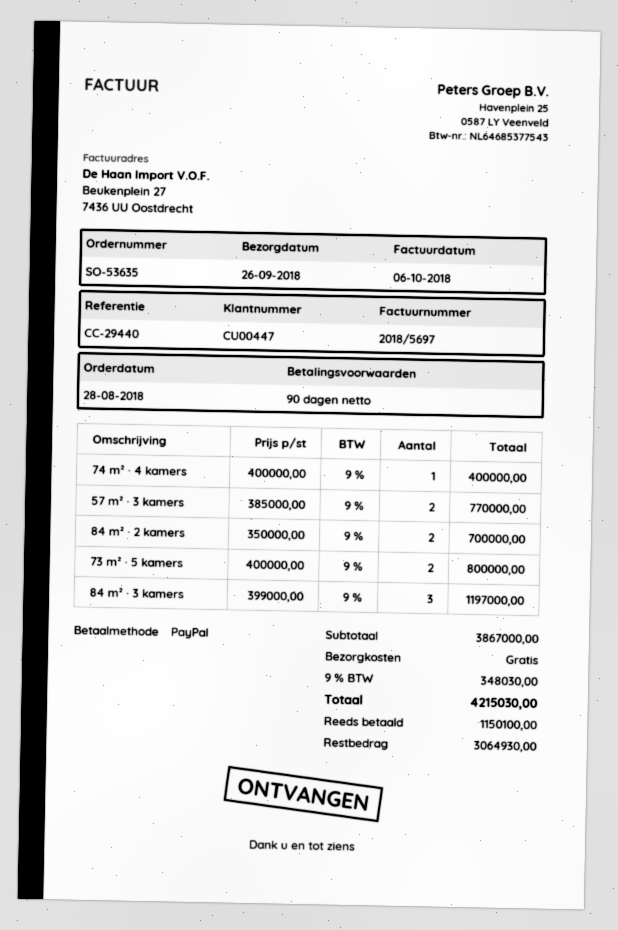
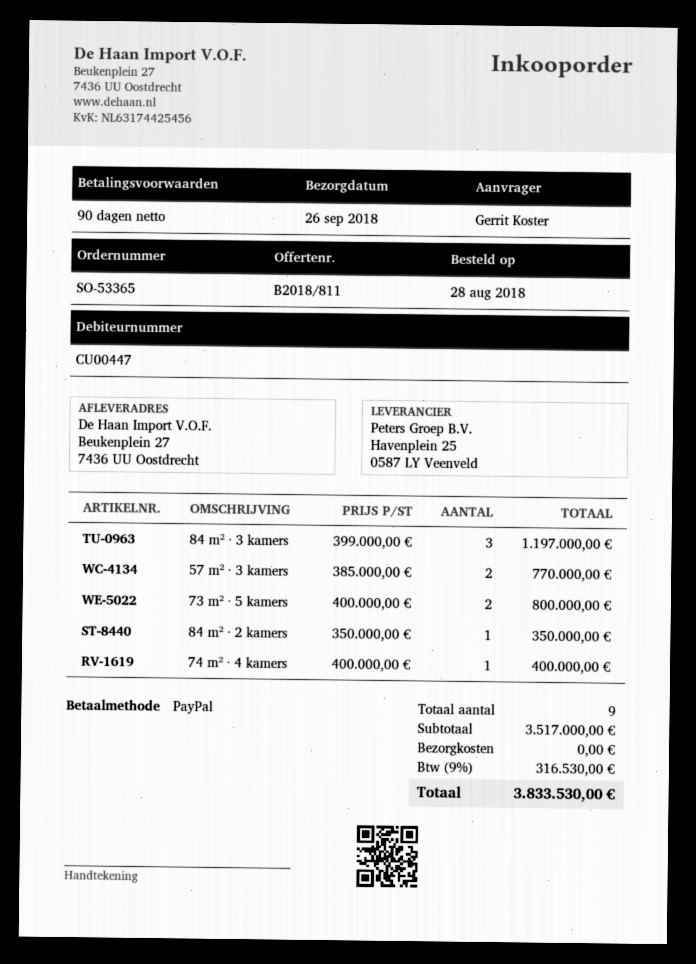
order number: SO-53635 -> SO-53365
84 m² · 2 kamers: 2 x 350000.00 = 700000.00 -> 1 x 350000.00 = 350000.00
subtotal: 3867000.00 -> 3517000.00
tax: 9% = 348030.00 -> 9% = 316530.00
total: 4215030.00 -> 3833530.00

